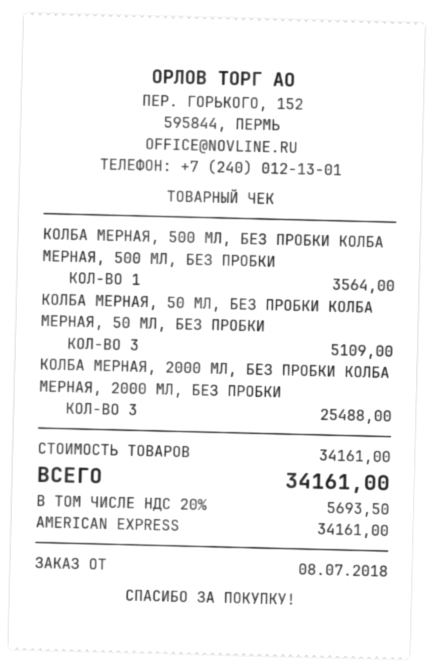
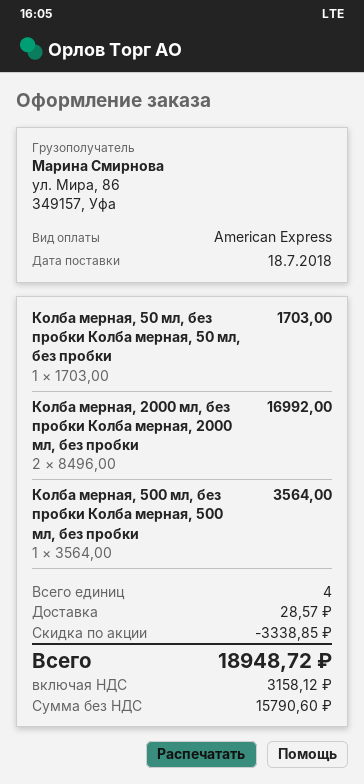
КОЛБА МЕРНАЯ, 50 МЛ, БЕЗ ПРОБКИ КОЛБА МЕРНАЯ, 50 МЛ, БЕЗ ПРОБКИ: 3 for 5109.00 -> 1 for 1703.00
КОЛБА МЕРНАЯ, 2000 МЛ, БЕЗ ПРОБКИ КОЛБА МЕРНАЯ, 2000 МЛ, БЕЗ ПРОБКИ: 3 for 25488.00 -> 2 for 16992.00
discount: none -> 3338.85
shipping: none -> 28.57
tax: 5693.50 -> 3158.12
total: 34161.00 -> 18948.72

